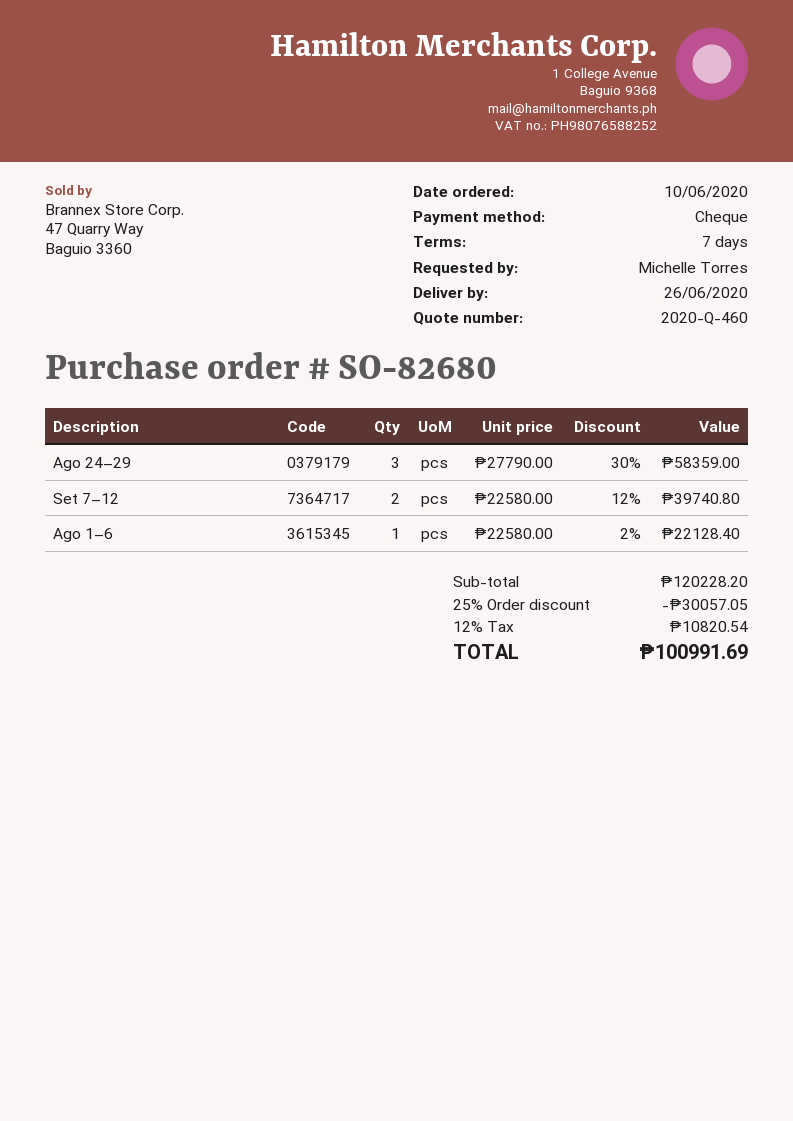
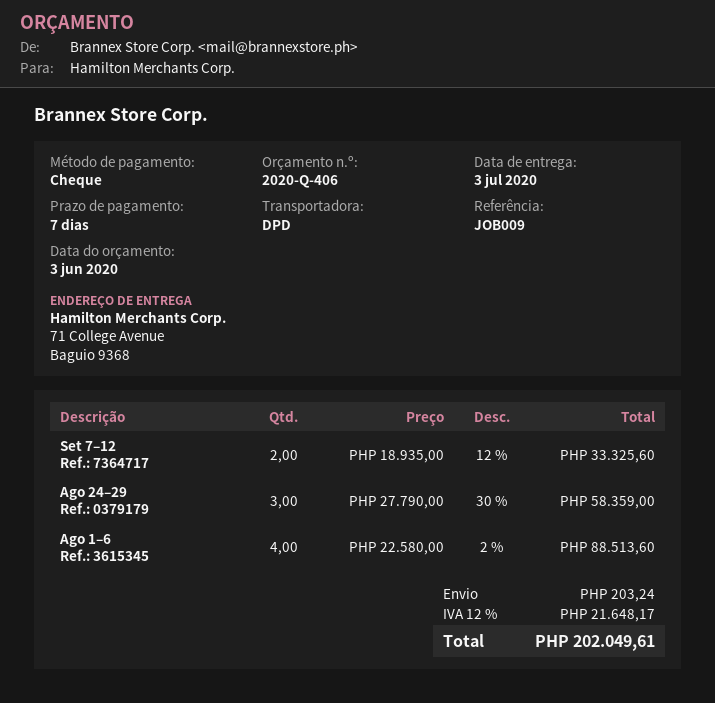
quote number: 2020-Q-460 -> 2020-Q-406
delivery date: 2020-06-26 -> 2020-07-03
Set 7–12: 2 x 22580.00 - 12% = 39740.80 -> 2 x 18935.00 - 12% = 33325.60
Ago 1–6: 1 x 22580.00 - 2% = 22128.40 -> 4 x 22580.00 - 2% = 88513.60
discount: 25% = 30057.05 -> none
shipping: none -> 203.24
tax: 12% = 10820.54 -> 12% = 21648.17
total: 100991.69 -> 202049.61

